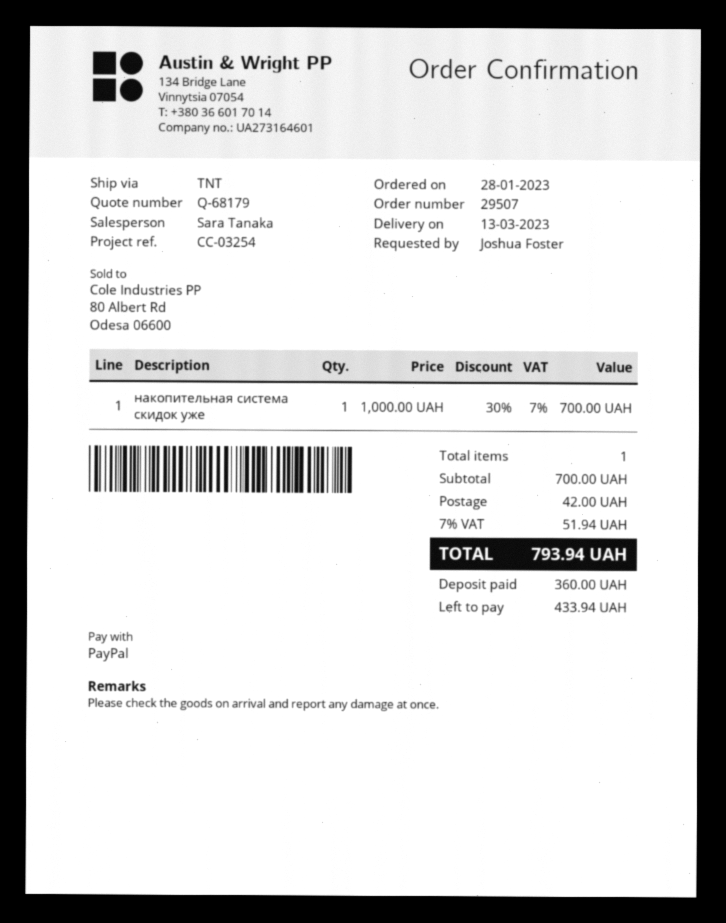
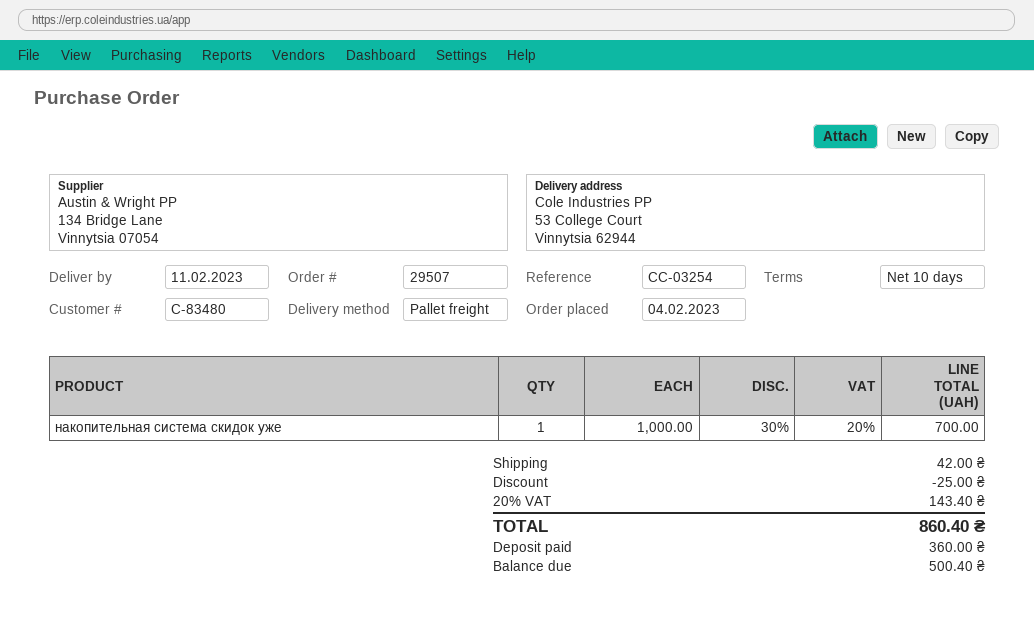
order date: 2023-01-28 -> 2023-02-04
delivery date: 2023-03-13 -> 2023-02-11
shipping method: TNT -> pallet freight
discount: none -> 25.00
tax: 7% = 51.94 -> 20% = 143.40
total: 793.94 -> 860.40
balance: 433.94 -> 500.40

